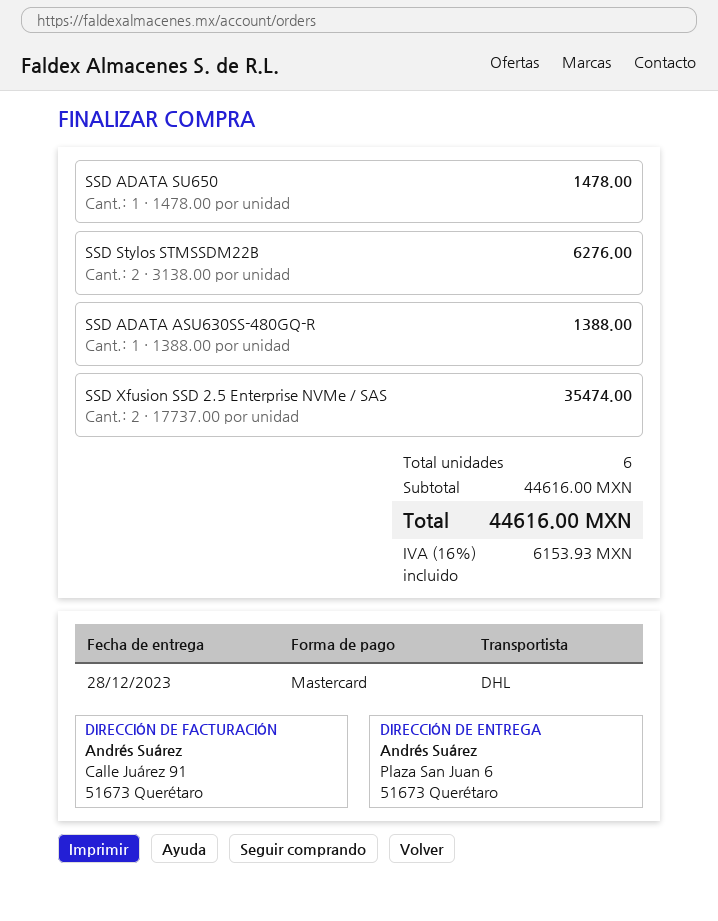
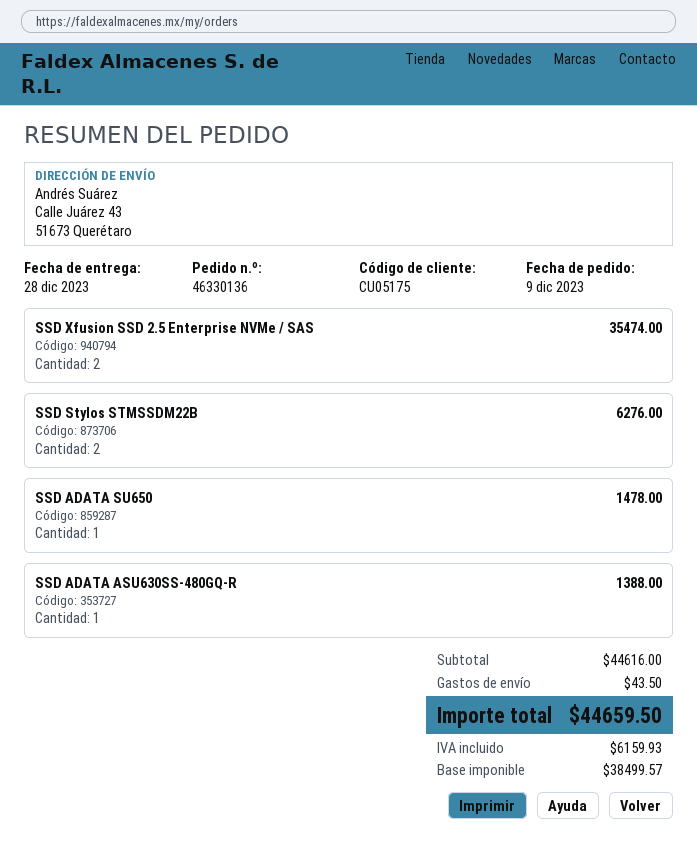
ship to: Plaza San Juan 6, 51673 Querétaro -> Calle Juárez 43, 51673 Querétaro
shipping: none -> 43.50
tax: 6153.93 -> 6159.93
total: 44616.00 -> 44659.50

